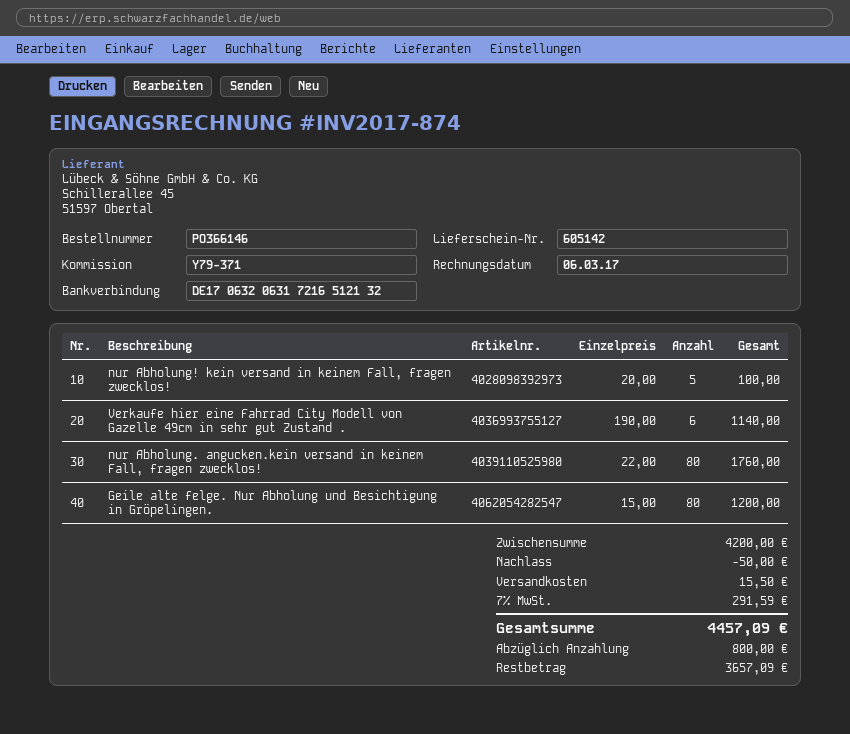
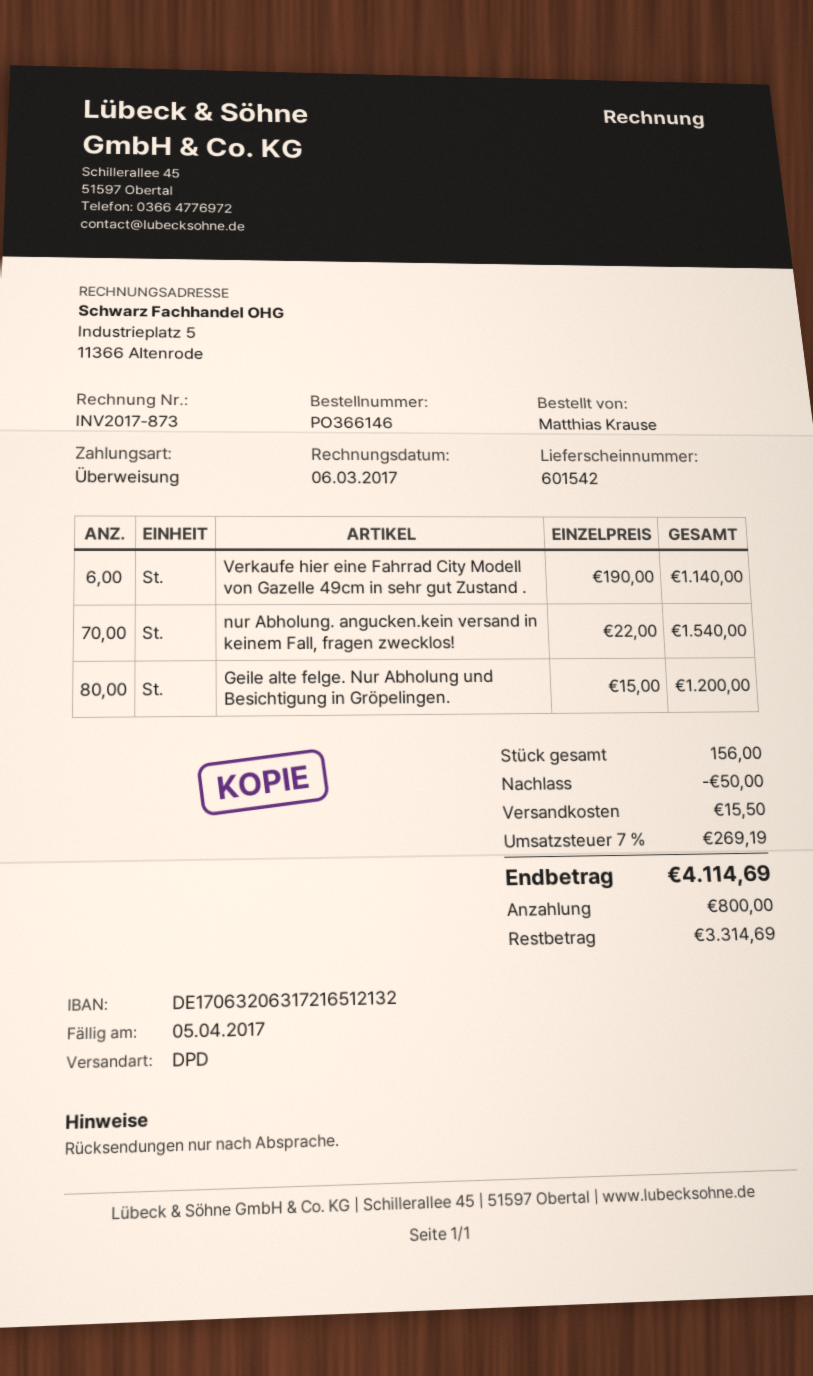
delivery note number: 605142 -> 601542
invoice number: INV2017-874 -> INV2017-873
nur Abholung! kein versand in keinem Fall, fragen zwecklos!: 5 x 20.00 = 100.00 -> none
nur Abholung. angucken.kein versand in keinem Fall, fragen zwecklos!: 80 x 22.00 = 1760.00 -> 70 x 22.00 = 1540.00
tax: 7% = 291.59 -> 7% = 269.19
total: 4457.09 -> 4114.69
balance: 3657.09 -> 3314.69

